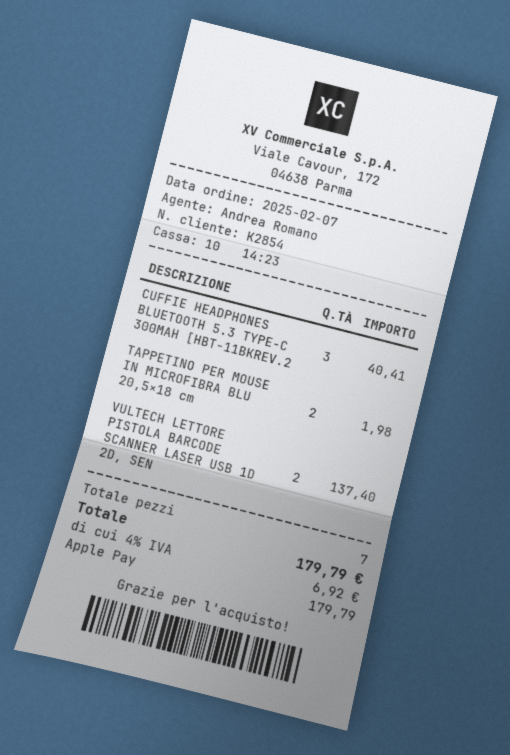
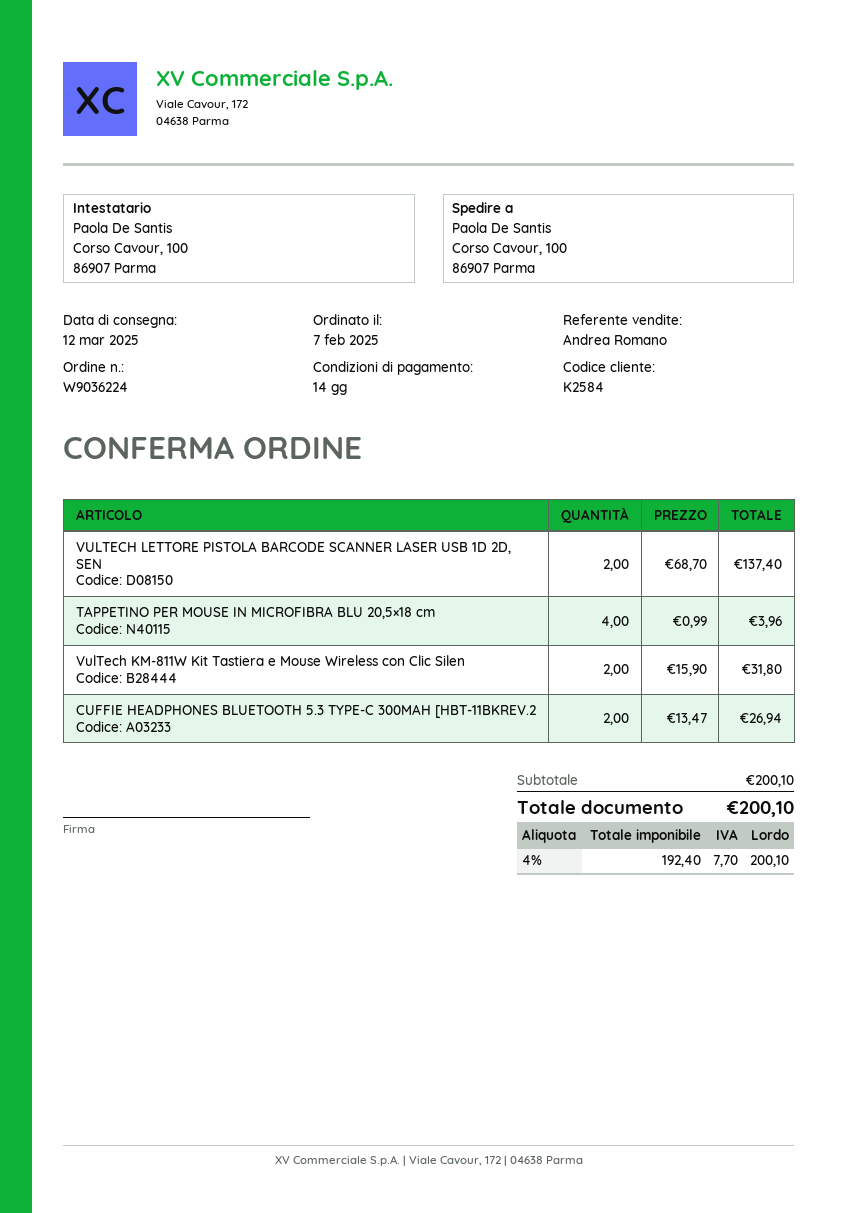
customer number: K2854 -> K2584
CUFFIE HEADPHONES BLUETOOTH 5.3 TYPE-C 300MAH [HBT-11BKREV.2: 3 for 40.41 -> 2 for 26.94
TAPPETINO PER MOUSE IN MICROFIBRA BLU 20,5×18 cm: 2 for 1.98 -> 4 for 3.96
VulTech KM-811W Kit Tastiera e Mouse Wireless con Clic Silen: none -> 2 for 31.80
tax: 4% = 6.92 -> 4% = 7.70
total: 179.79 -> 200.10

